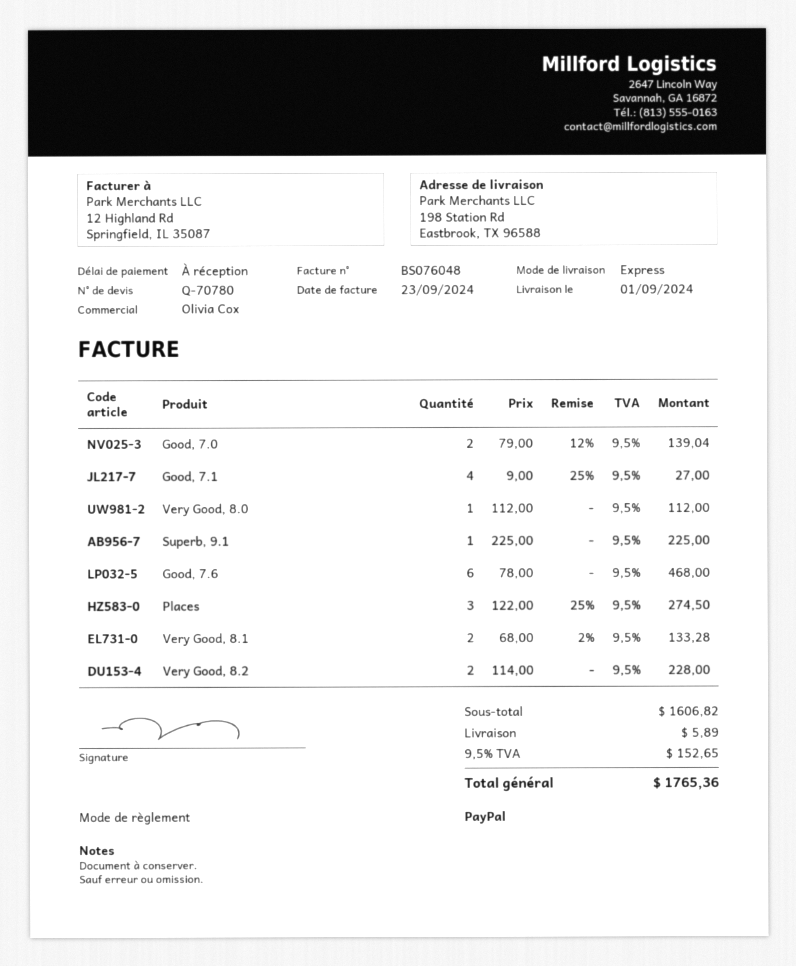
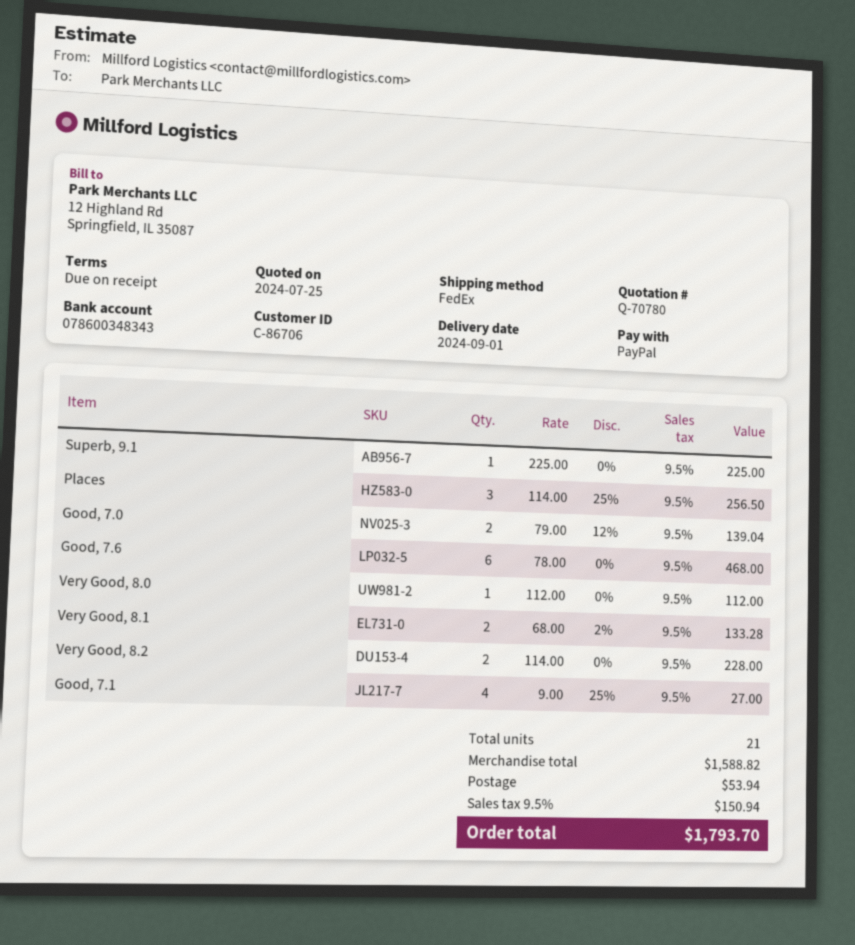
shipping method: express -> FedEx
Places: 3 x 122.00 - 25% = 274.50 -> 3 x 114.00 - 25% = 256.50
subtotal: 1606.82 -> 1588.82
shipping: 5.89 -> 53.94
tax: 9.5% = 152.65 -> 9.5% = 150.94
total: 1765.36 -> 1793.70

